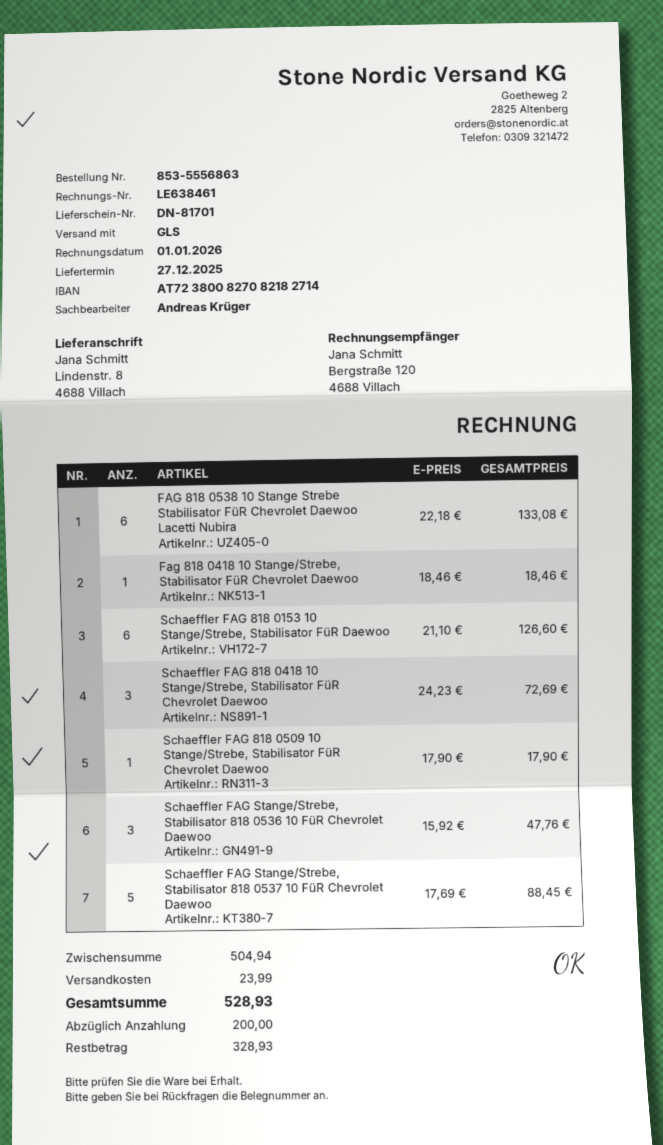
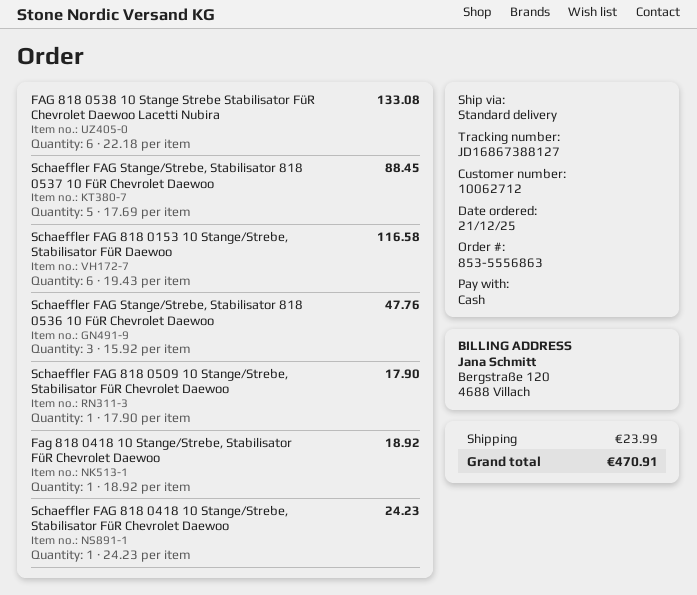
shipping method: GLS -> standard
Fag 818 0418 10 Stange/Strebe, Stabilisator FüR Chevrolet Daewoo: 1 x 18.46 = 18.46 -> 1 x 18.92 = 18.92
Schaeffler FAG 818 0153 10 Stange/Strebe, Stabilisator FüR Daewoo: 6 x 21.10 = 126.60 -> 6 x 19.43 = 116.58
Schaeffler FAG 818 0418 10 Stange/Strebe, Stabilisator FüR Chevrolet Daewoo: 3 x 24.23 = 72.69 -> 1 x 24.23 = 24.23
total: 528.93 -> 470.91

